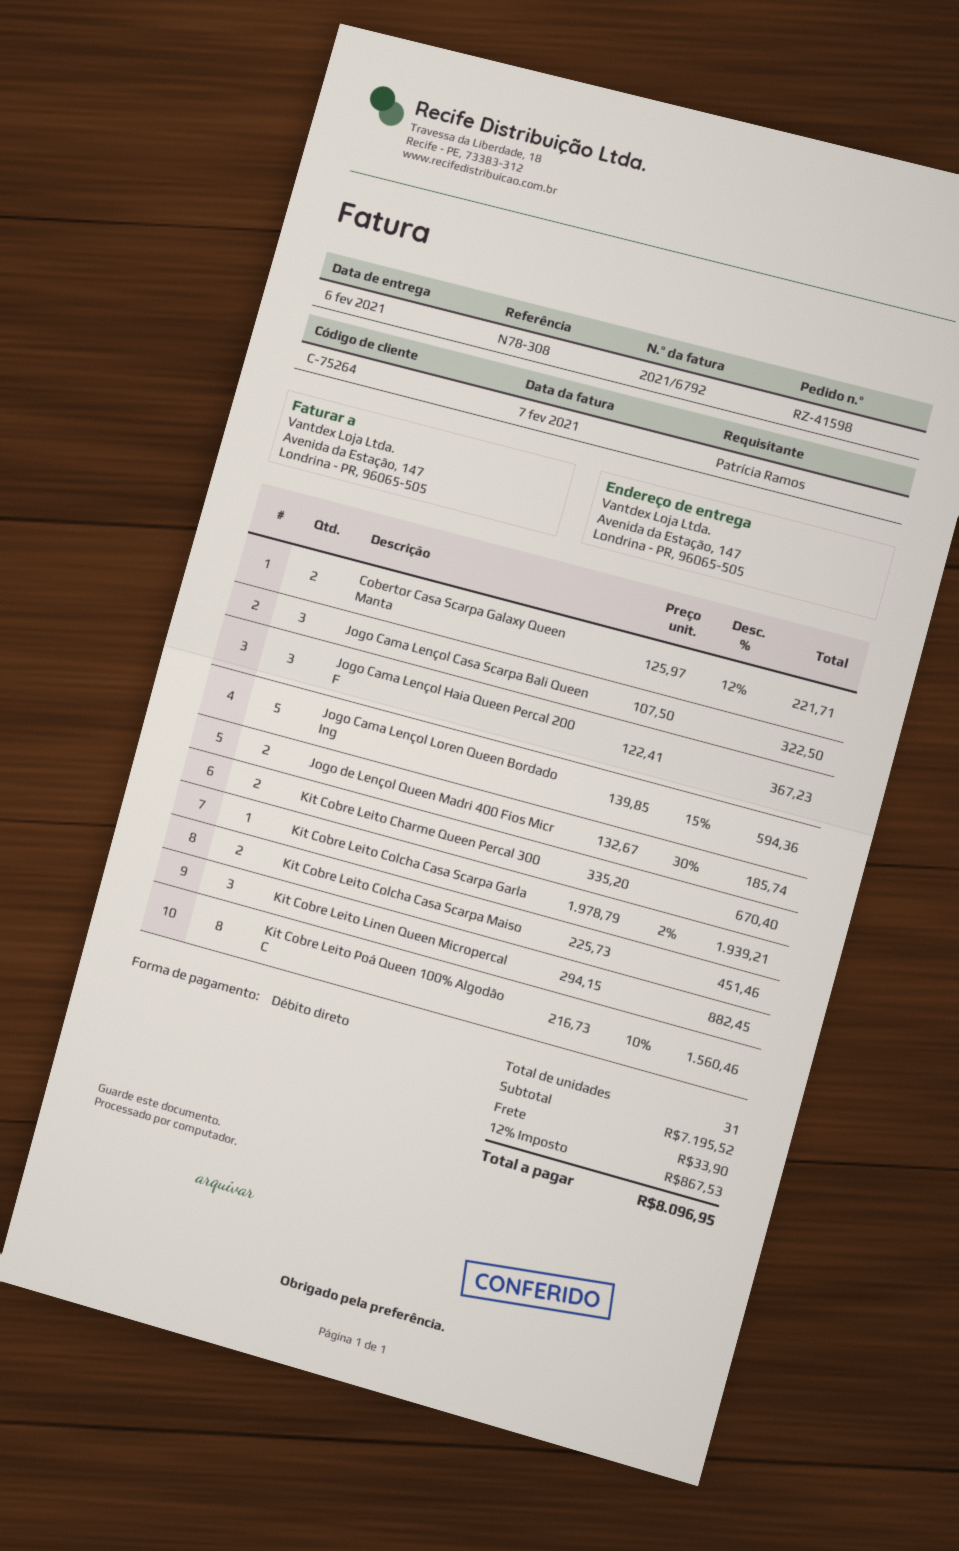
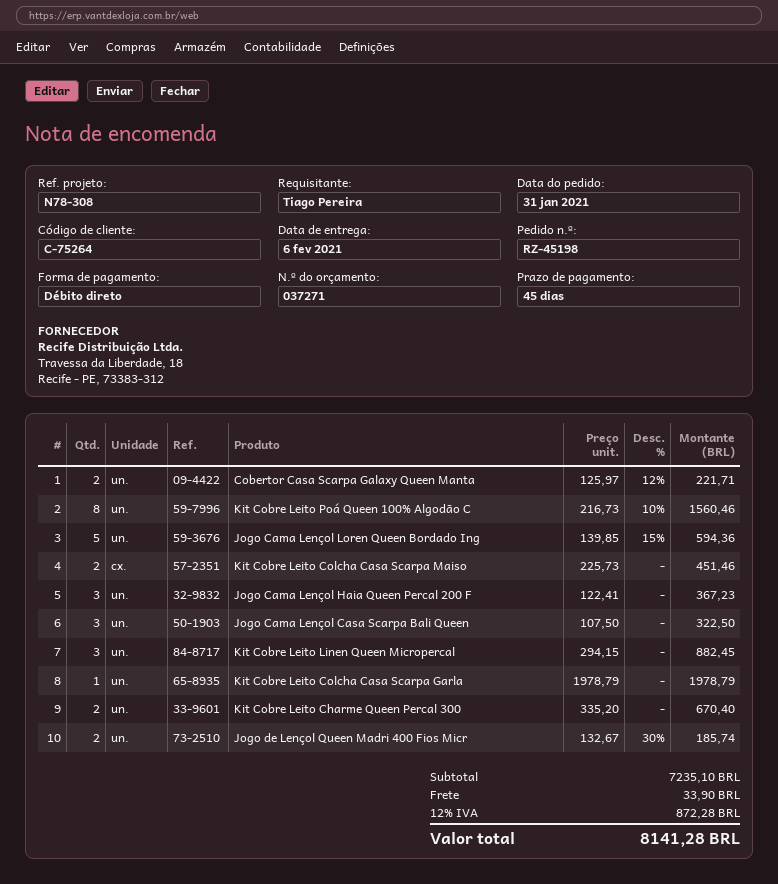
order number: RZ-41598 -> RZ-45198
ordered by: Patrícia Ramos -> Tiago Pereira
Kit Cobre Leito Colcha Casa Scarpa Garla: 1 x 1978.79 - 2% = 1939.21 -> 1 x 1978.79 = 1978.79
subtotal: 7195.52 -> 7235.10
tax: 12% = 867.53 -> 12% = 872.28
total: 8096.95 -> 8141.28

